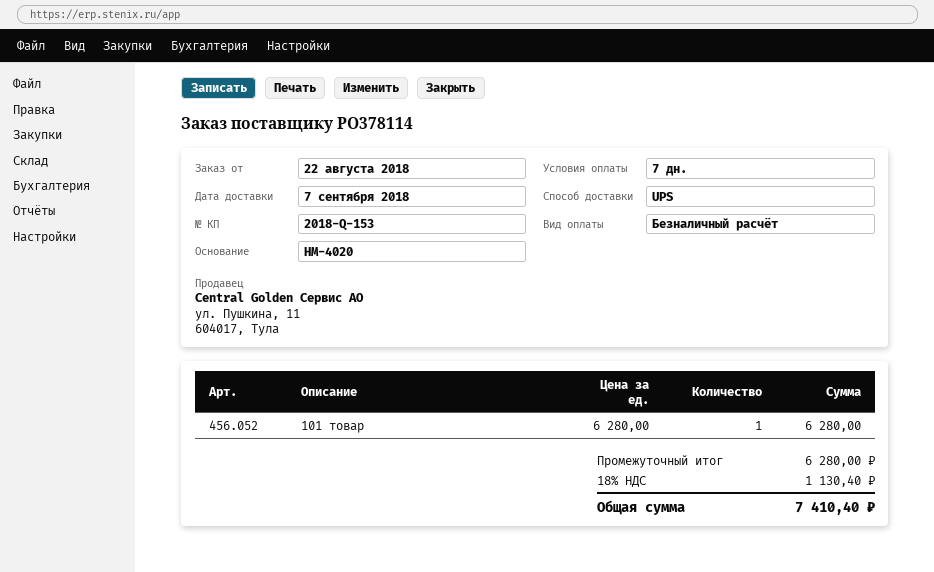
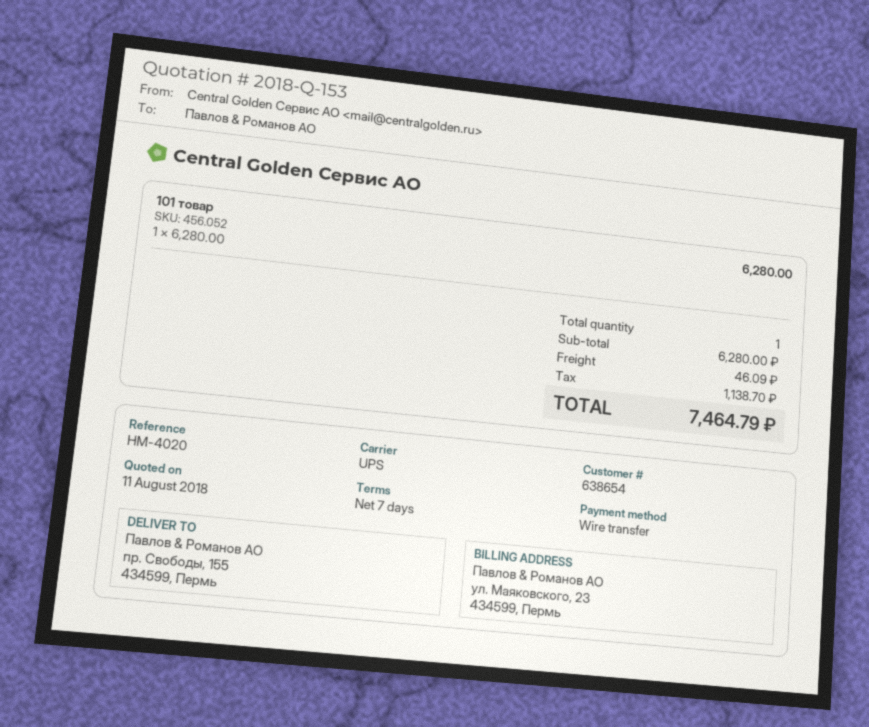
shipping: none -> 46.09
tax: 1130.40 -> 1138.70
total: 7410.40 -> 7464.79

